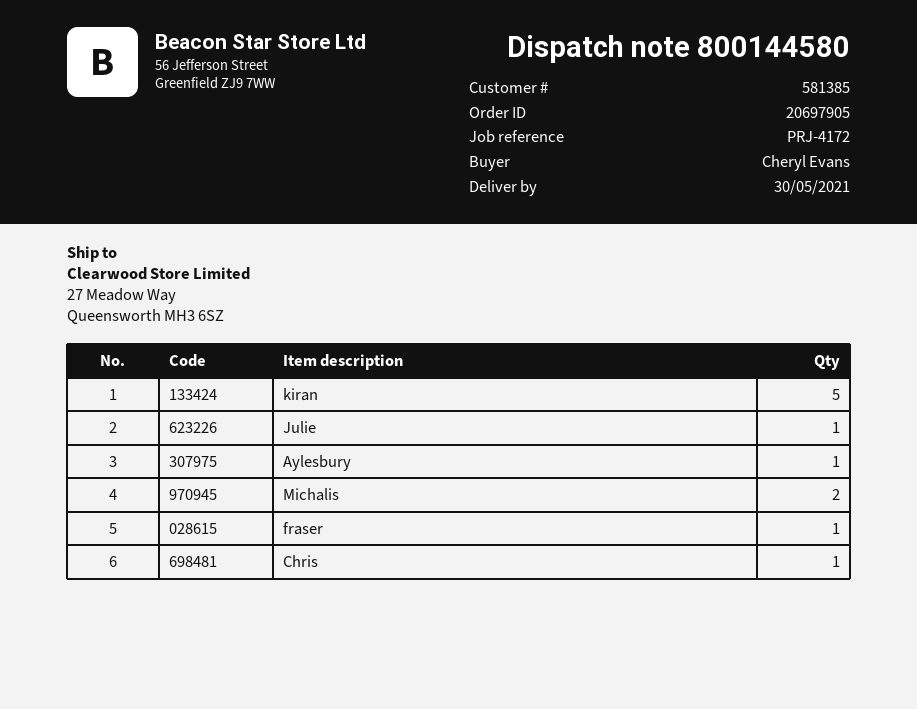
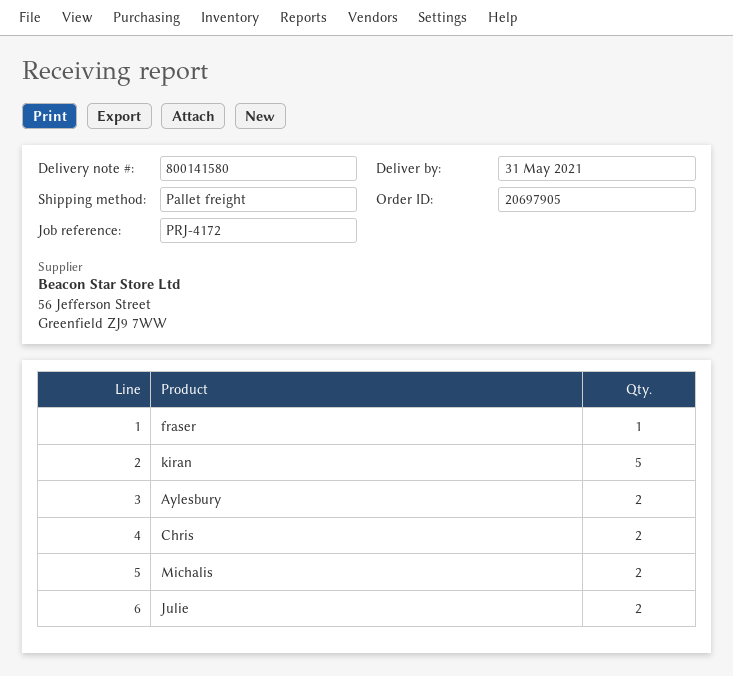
delivery note number: 800144580 -> 800141580
delivery date: 2021-05-30 -> 2021-05-31
Julie: 1 -> 2
Aylesbury: 1 -> 2
Chris: 1 -> 2

